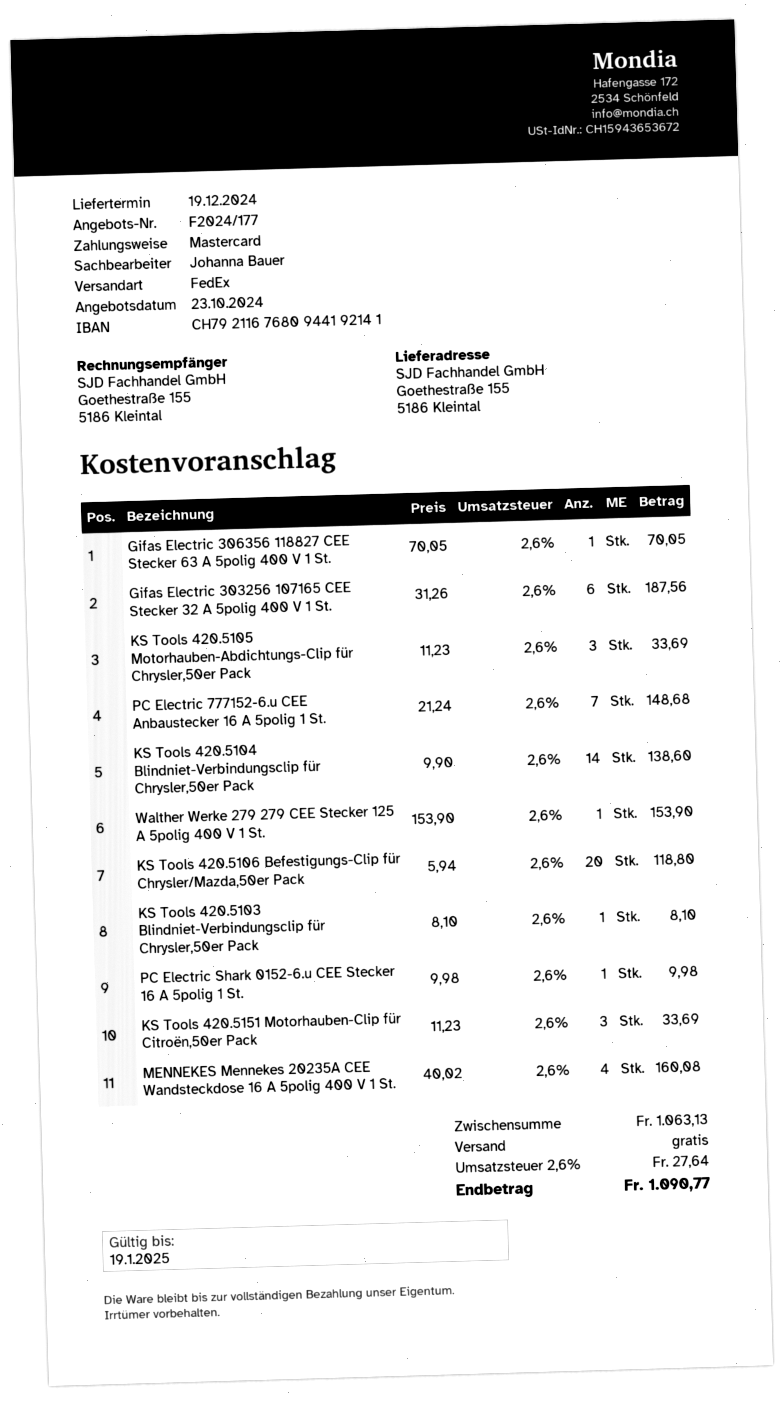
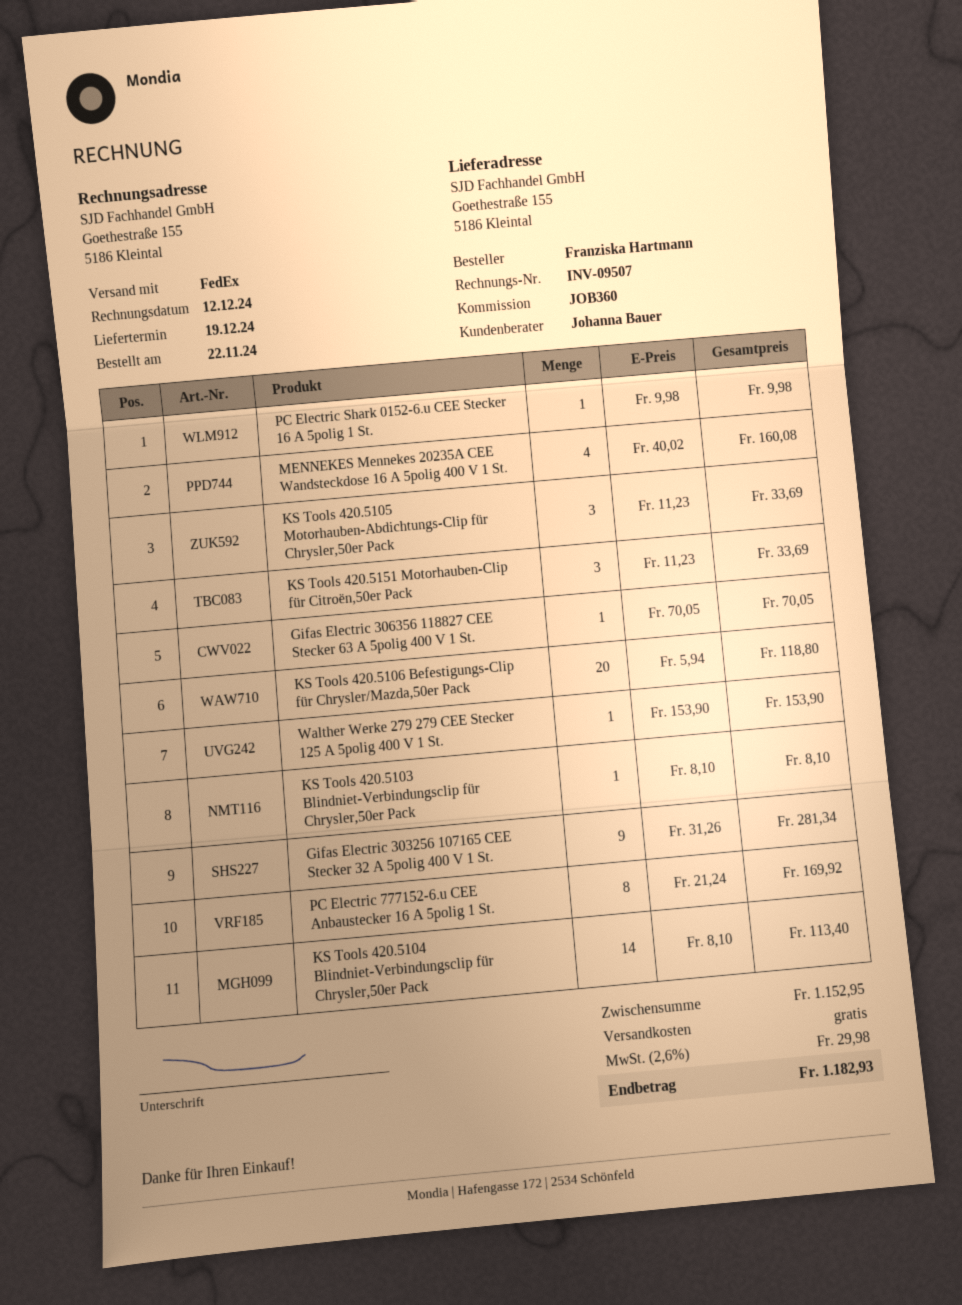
Gifas Electric 303256 107165 CEE Stecker 32 A 5polig 400 V 1 St.: 6 x 31.26 = 187.56 -> 9 x 31.26 = 281.34
PC Electric 777152-6.u CEE Anbaustecker 16 A 5polig 1 St.: 7 x 21.24 = 148.68 -> 8 x 21.24 = 169.92
KS Tools 420.5104 Blindniet-Verbindungsclip für Chrysler,50er Pack: 14 x 9.90 = 138.60 -> 14 x 8.10 = 113.40
subtotal: 1063.13 -> 1152.95
tax: 2.6% = 27.64 -> 2.6% = 29.98
total: 1090.77 -> 1182.93

